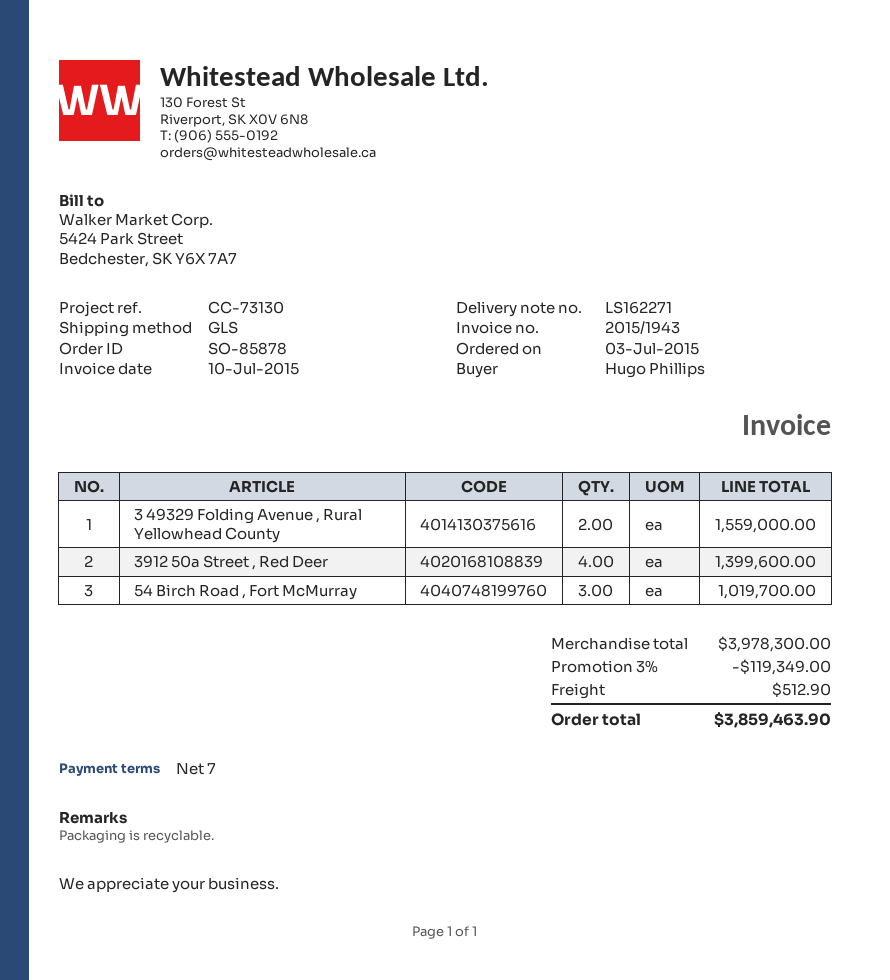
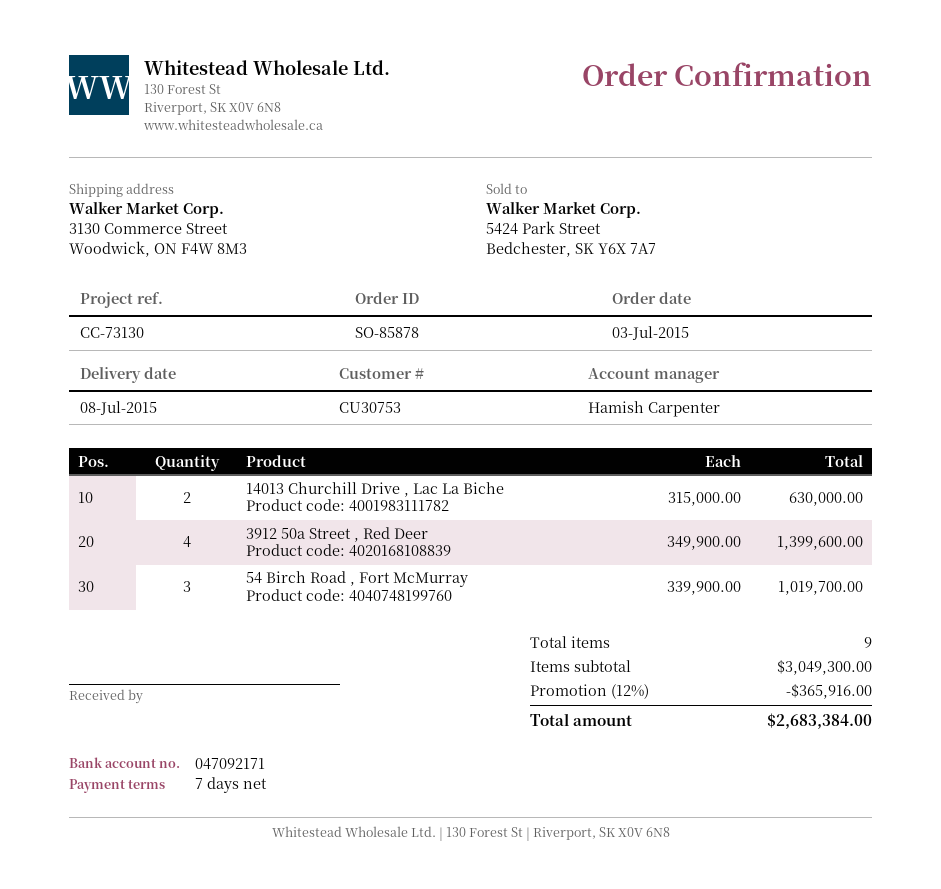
3 49329 Folding Avenue , Rural Yellowhead County: 2 for 1559000.00 -> none
14013 Churchill Drive , Lac La Biche: none -> 2 for 630000.00
subtotal: 3978300.00 -> 3049300.00
discount: 3% = 119349.00 -> 12% = 365916.00
shipping: 512.90 -> none
total: 3859463.90 -> 2683384.00

